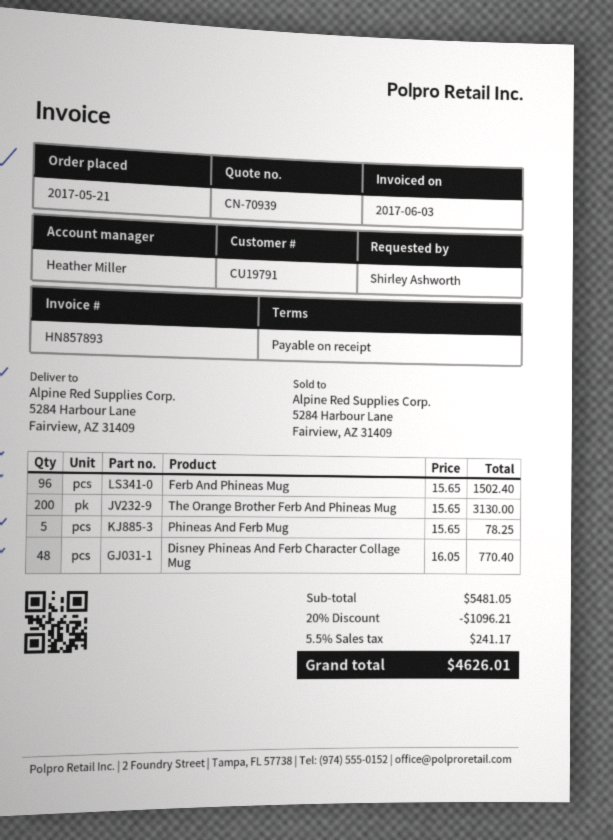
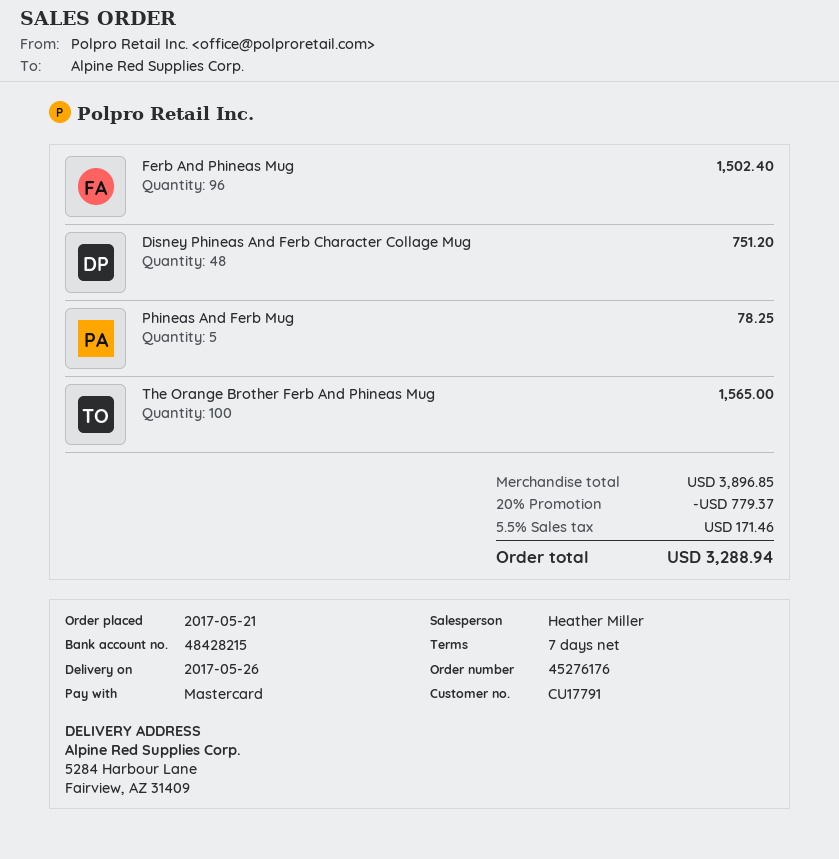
payment terms: on receipt -> 7 days
customer number: CU19791 -> CU17791
The Orange Brother Ferb And Phineas Mug: 200 for 3130.00 -> 100 for 1565.00
Disney Phineas And Ferb Character Collage Mug: 48 for 770.40 -> 48 for 751.20
subtotal: 5481.05 -> 3896.85
discount: 20% = 1096.21 -> 20% = 779.37
tax: 5.5% = 241.17 -> 5.5% = 171.46
total: 4626.01 -> 3288.94

